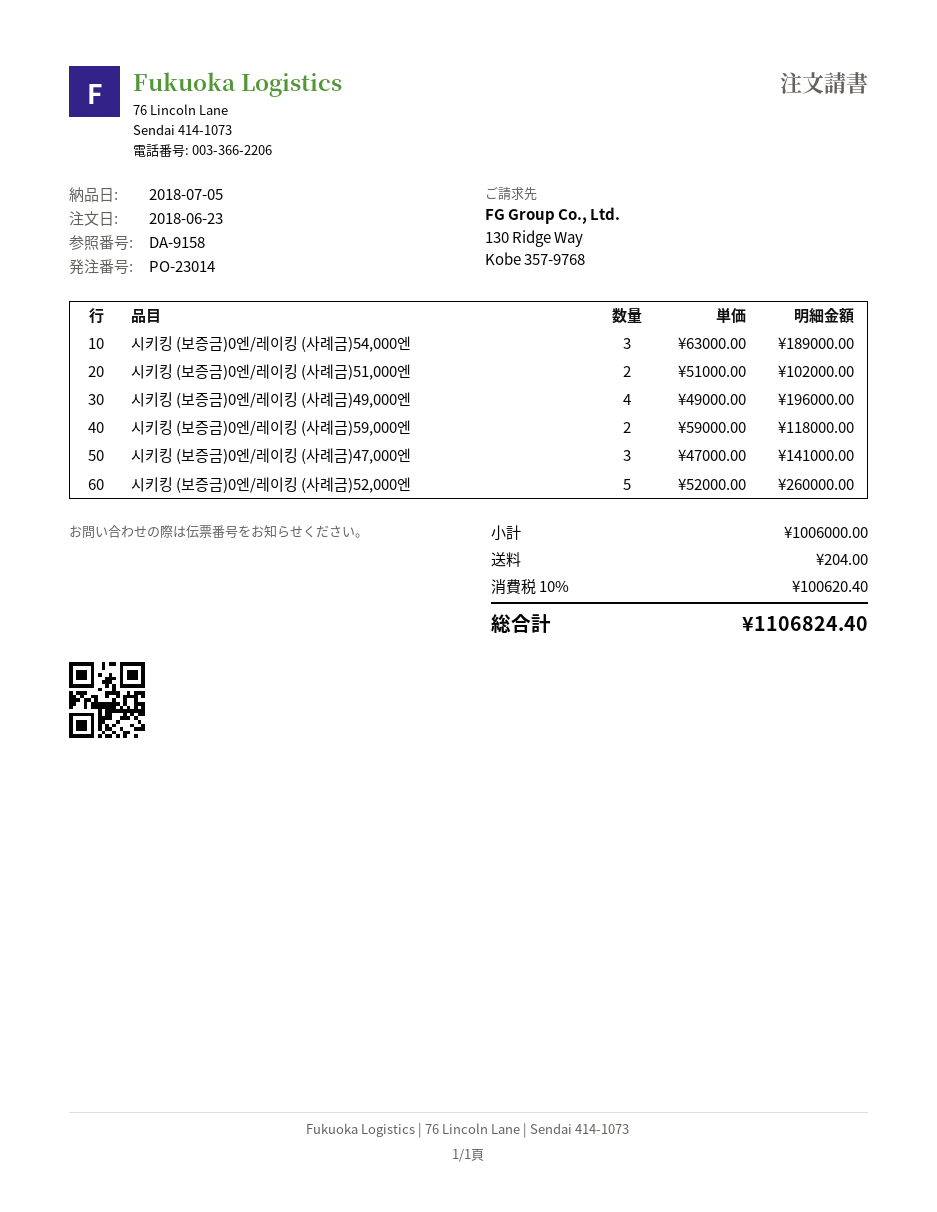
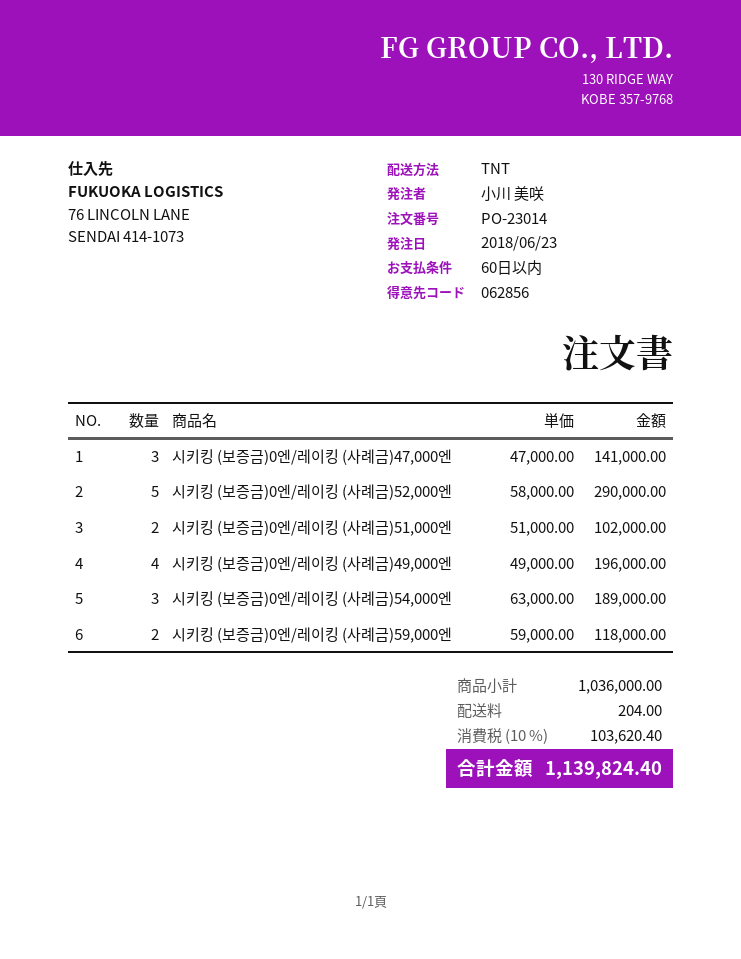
시키킹 (보증금)0엔/레이킹 (사례금)52,000엔: 5 x 52000.00 = 260000.00 -> 5 x 58000.00 = 290000.00
subtotal: 1006000.00 -> 1036000.00
tax: 10% = 100620.40 -> 10% = 103620.40
total: 1106824.40 -> 1139824.40

